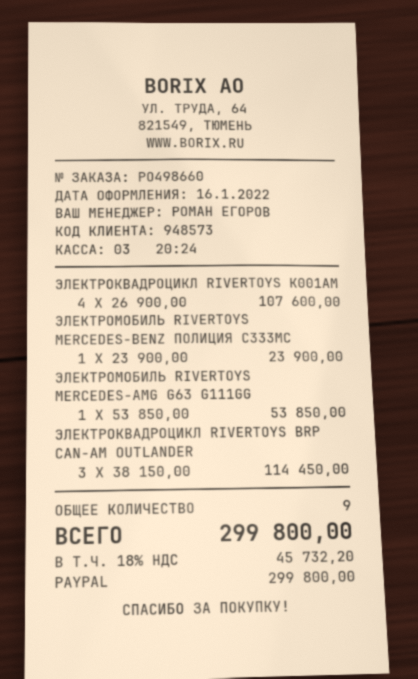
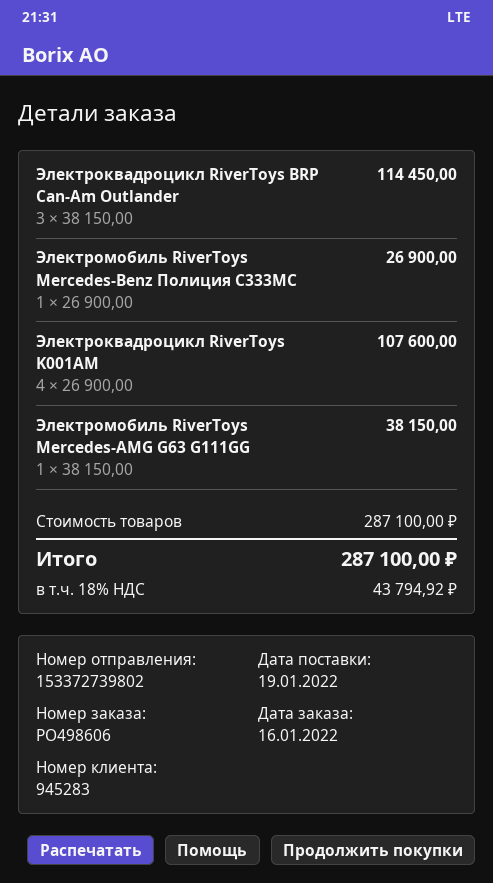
order number: PO498660 -> PO498606
customer number: 948573 -> 945283
ЭЛЕКТРОМОБИЛЬ RIVERTOYS MERCEDES-BENZ ПОЛИЦИЯ C333MC: 1 x 23900.00 = 23900.00 -> 1 x 26900.00 = 26900.00
ЭЛЕКТРОМОБИЛЬ RIVERTOYS MERCEDES-AMG G63 G111GG: 1 x 53850.00 = 53850.00 -> 1 x 38150.00 = 38150.00
tax: 18% = 45732.20 -> 18% = 43794.92
total: 299800.00 -> 287100.00

